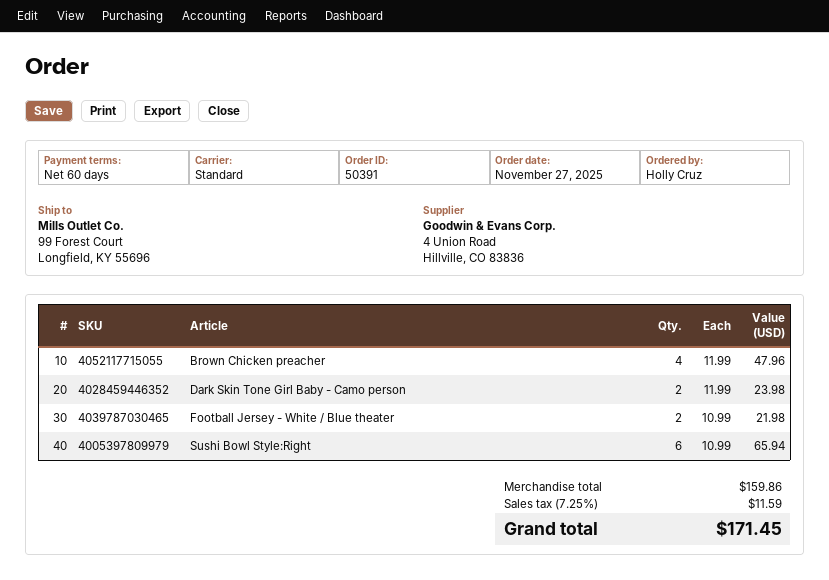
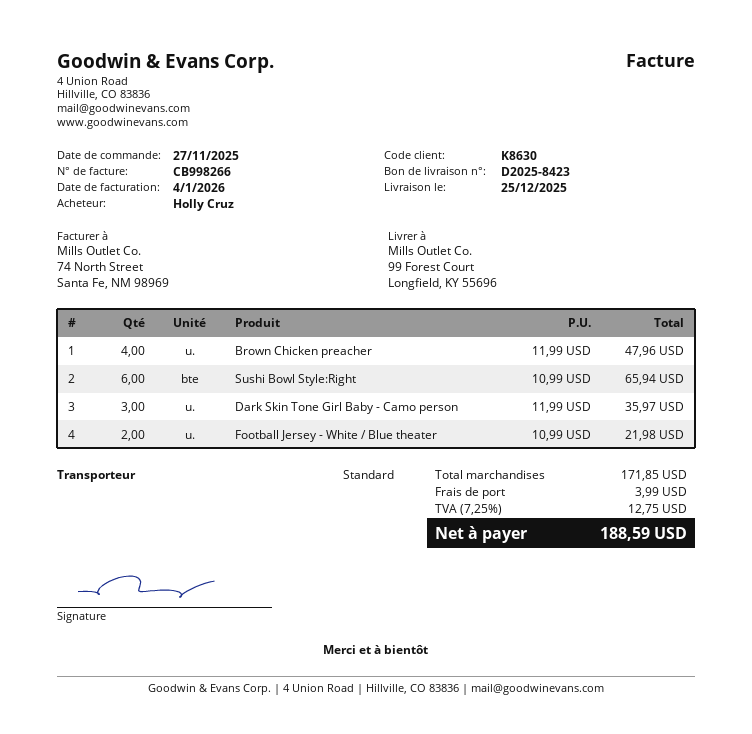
Dark Skin Tone Girl Baby - Camo person: 2 x 11.99 = 23.98 -> 3 x 11.99 = 35.97
subtotal: 159.86 -> 171.85
shipping: none -> 3.99
tax: 7.25% = 11.59 -> 7.25% = 12.75
total: 171.45 -> 188.59

